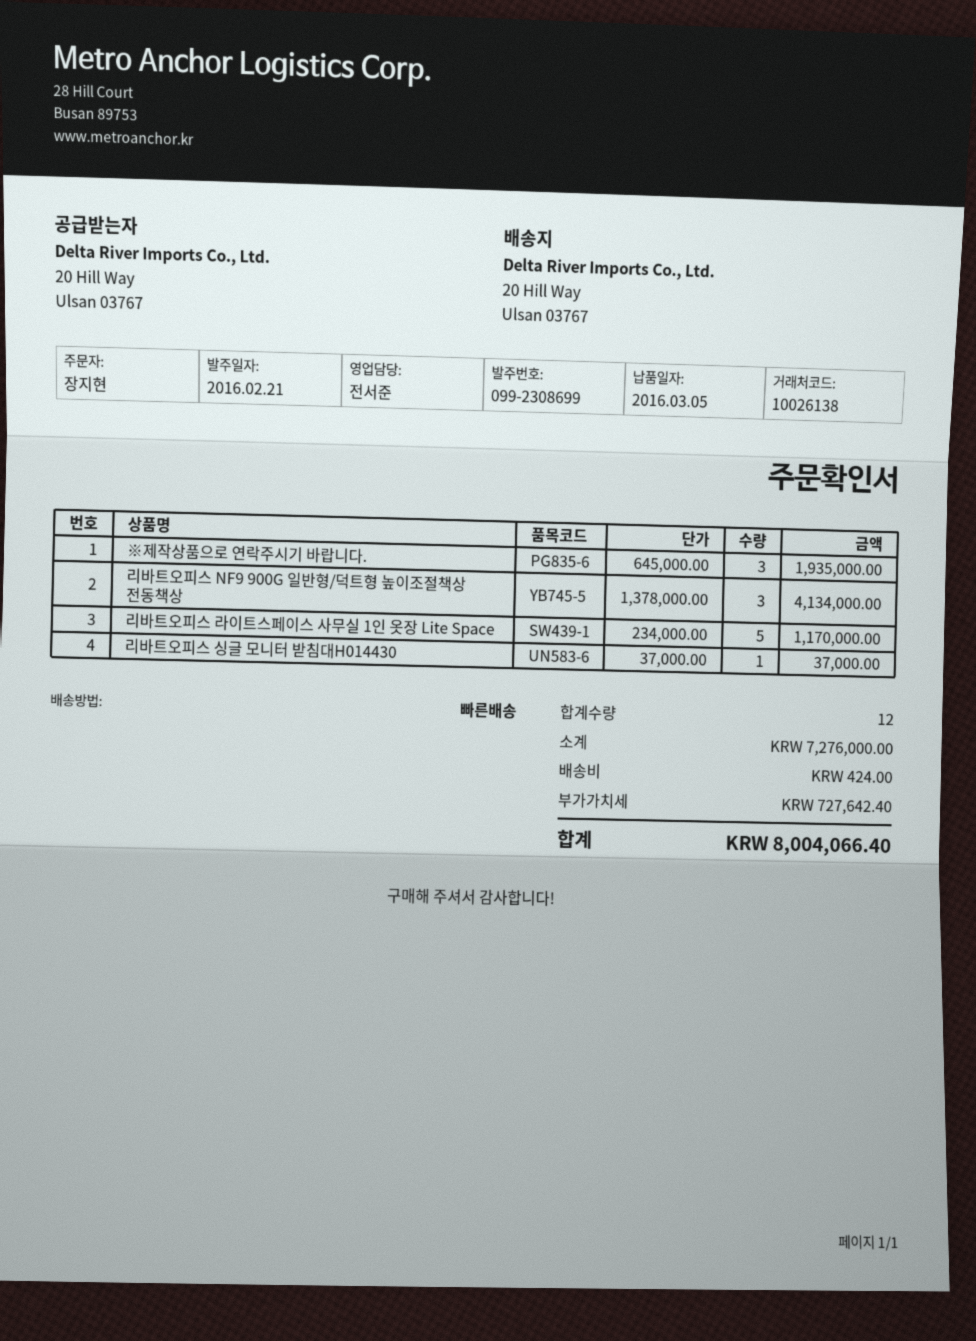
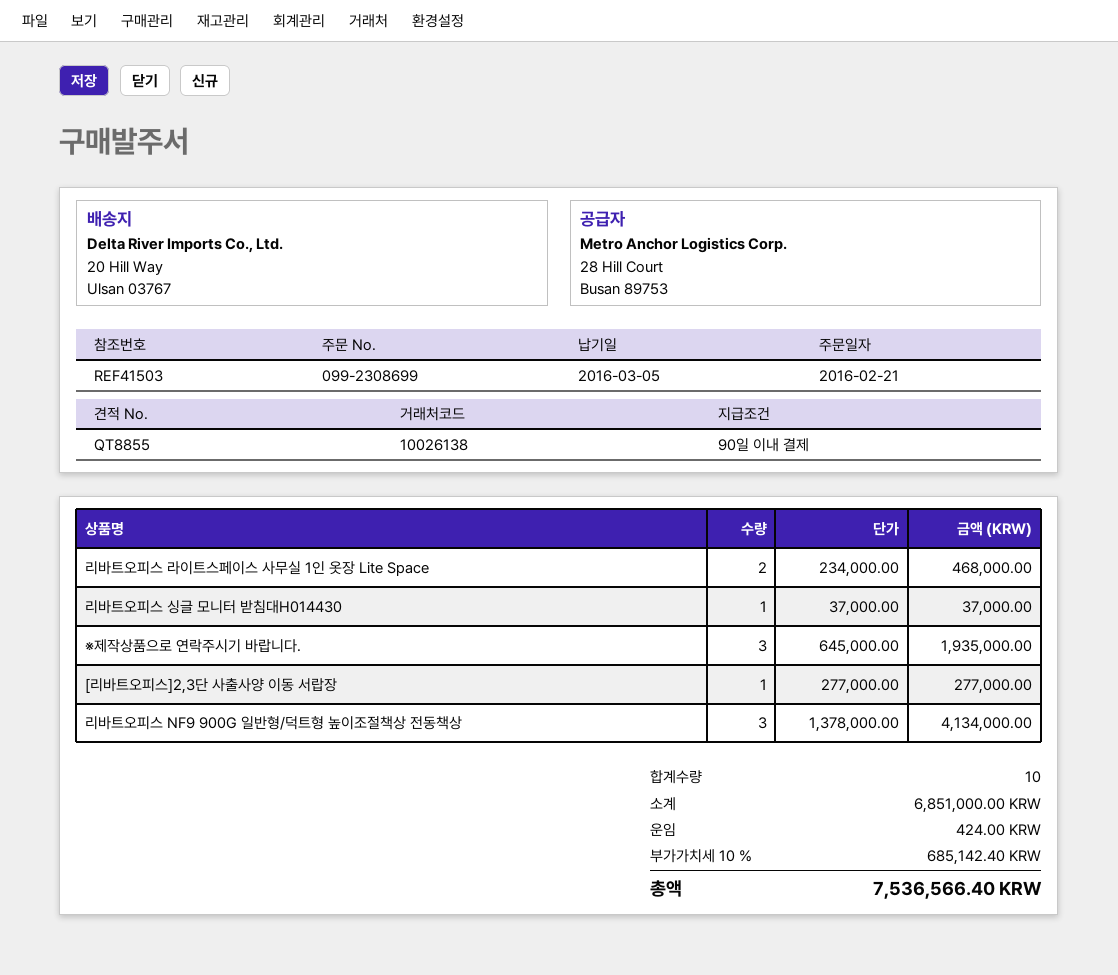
리바트오피스 라이트스페이스 사무실 1인 옷장 Lite Space: 5 x 234000.00 = 1170000.00 -> 2 x 234000.00 = 468000.00
[리바트오피스]2,3단 사출사양 이동 서랍장: none -> 1 x 277000.00 = 277000.00
total quantity: 12 -> 10
subtotal: 7276000.00 -> 6851000.00
tax: 727642.40 -> 685142.40
total: 8004066.40 -> 7536566.40

